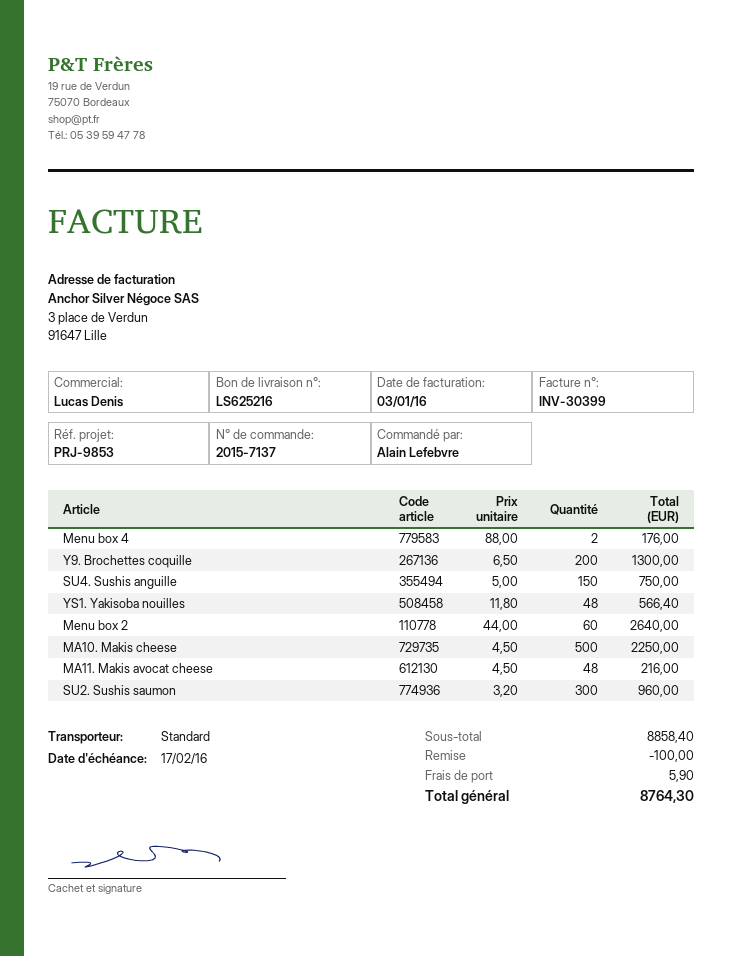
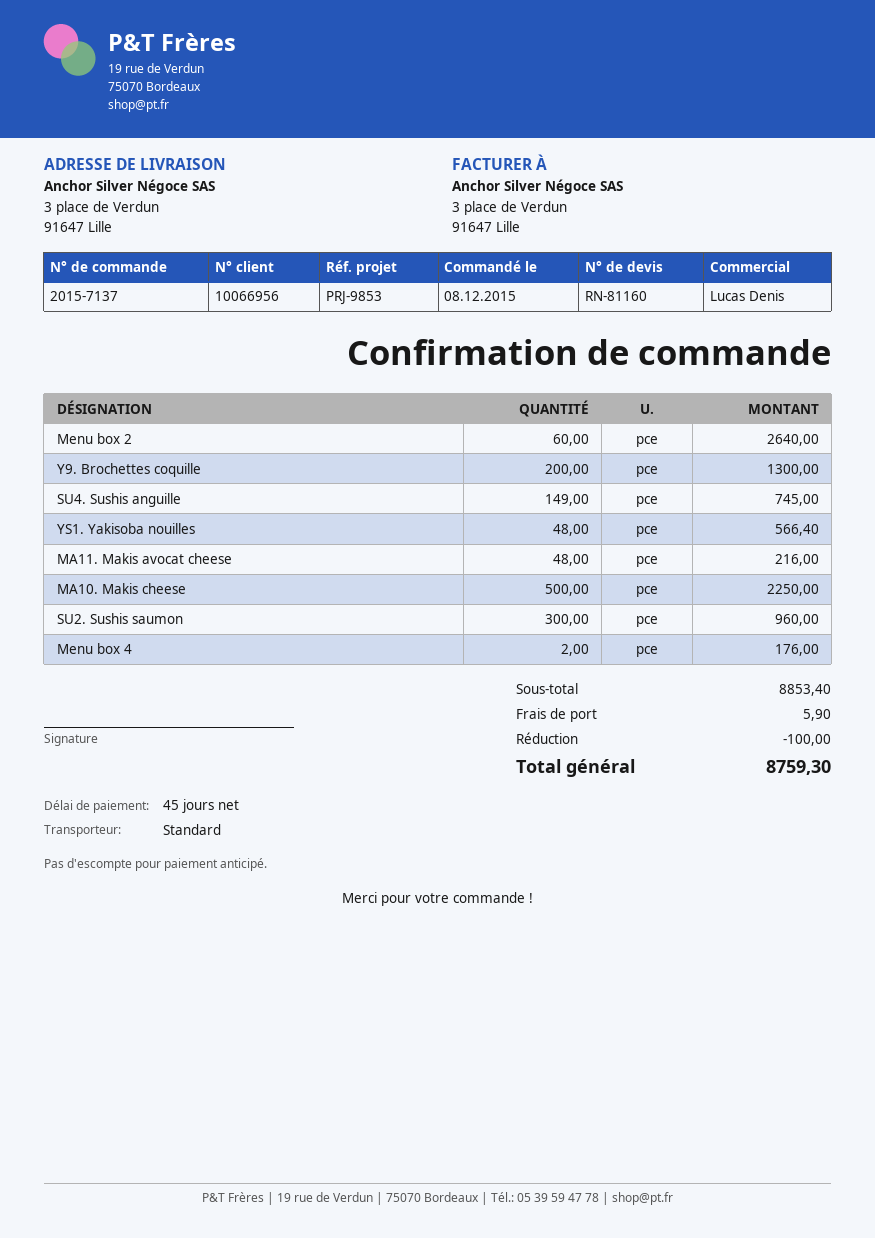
SU4. Sushis anguille: 150 for 750.00 -> 149 for 745.00
subtotal: 8858.40 -> 8853.40
total: 8764.30 -> 8759.30

